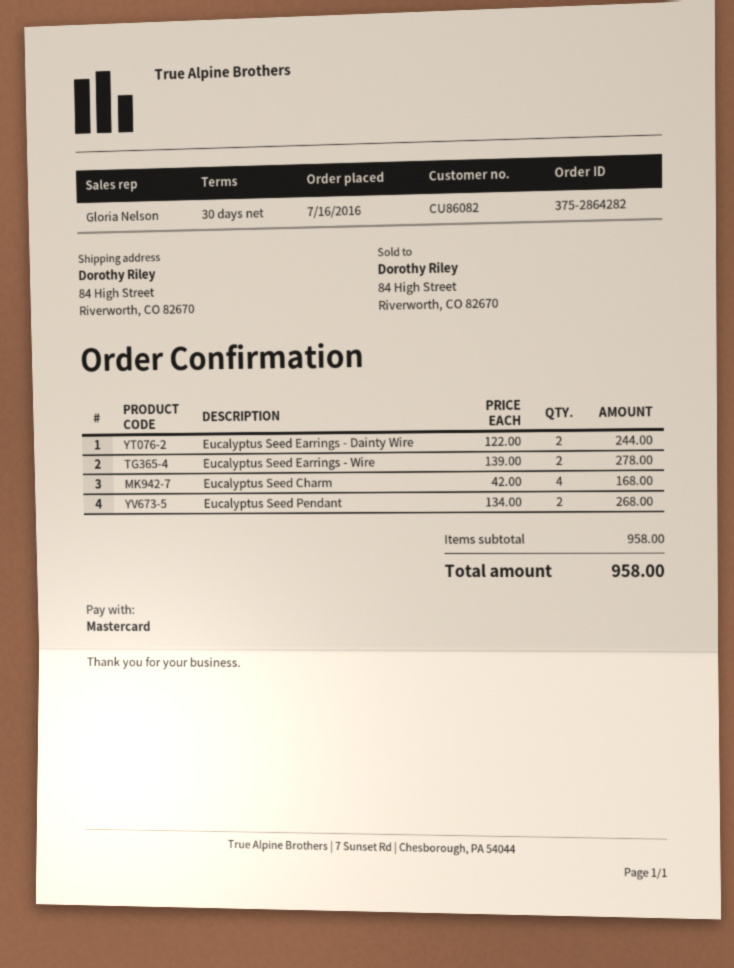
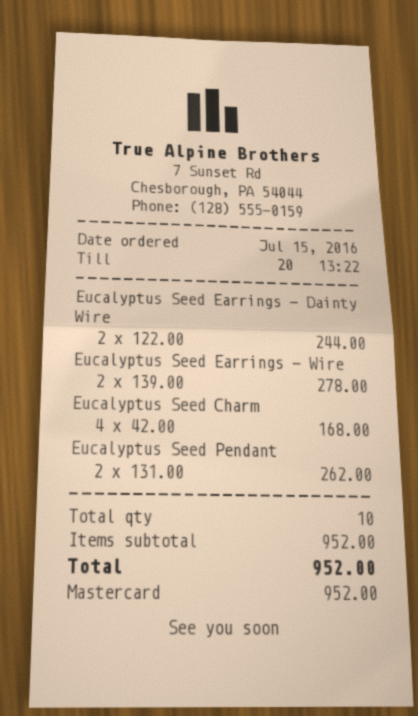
order date: 2016-07-16 -> 2016-07-15
Eucalyptus Seed Pendant: 2 x 134.00 = 268.00 -> 2 x 131.00 = 262.00
subtotal: 958.00 -> 952.00
total: 958.00 -> 952.00

